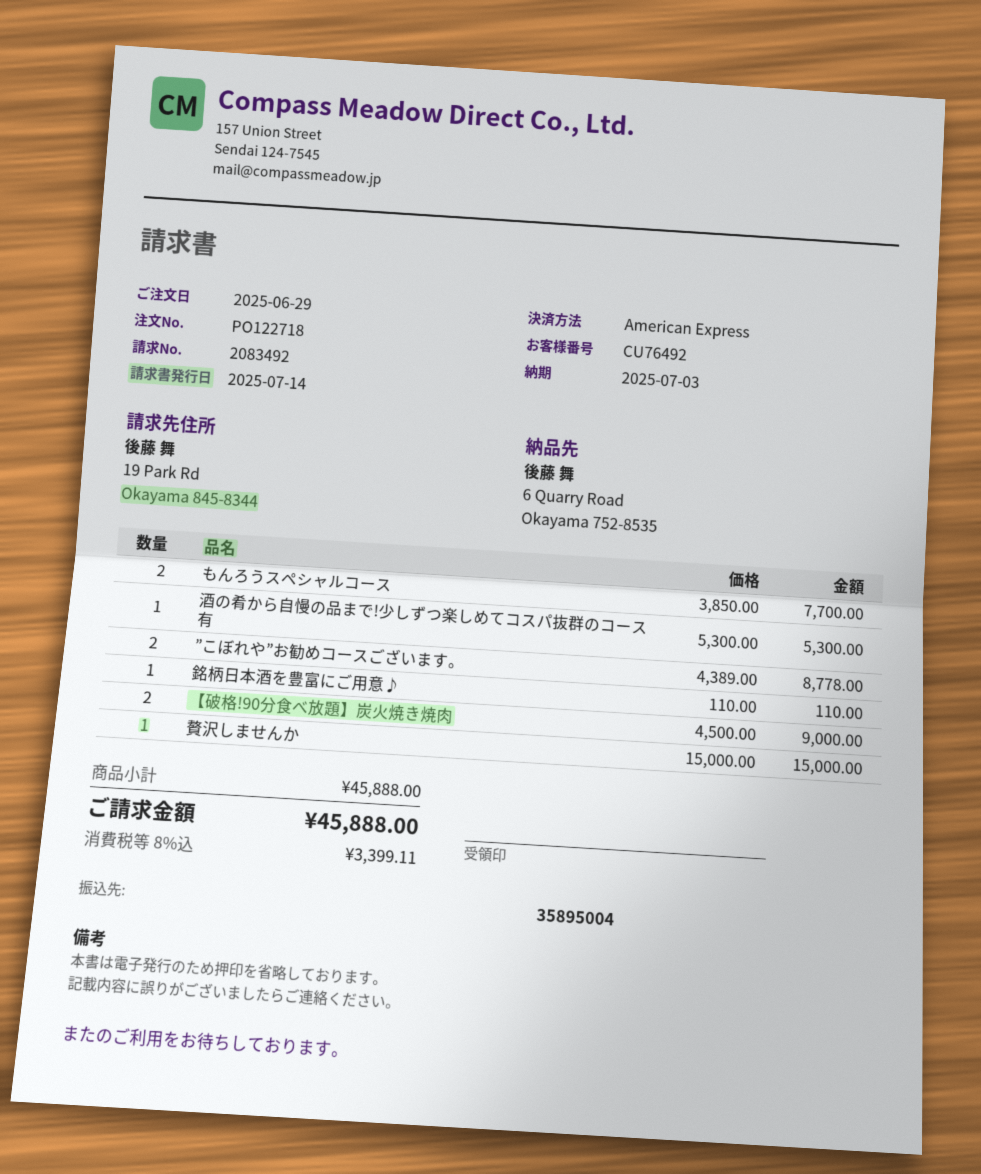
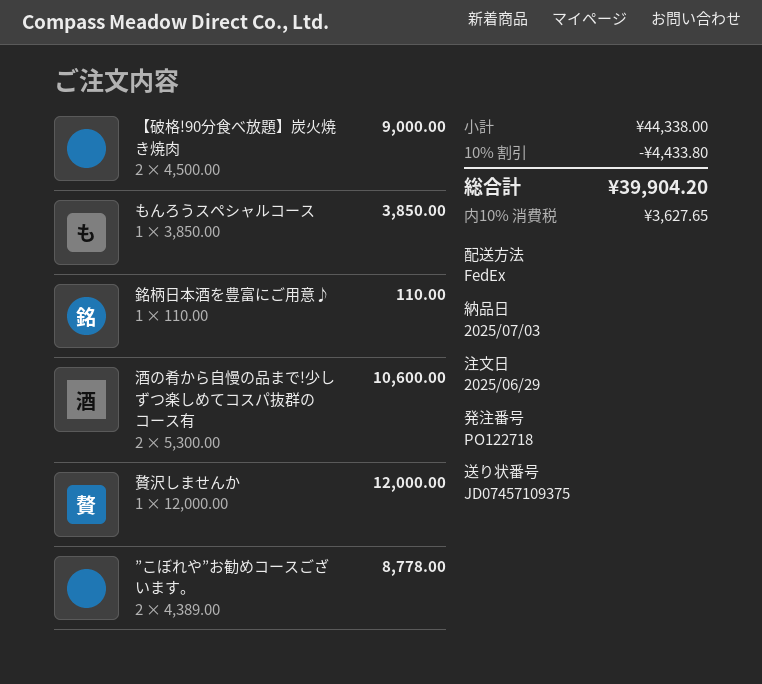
もんろうスペシャルコース: 2 x 3850.00 = 7700.00 -> 1 x 3850.00 = 3850.00
酒の肴から自慢の品まで!少しずつ楽しめてコスパ抜群のコース有: 1 x 5300.00 = 5300.00 -> 2 x 5300.00 = 10600.00
贅沢しませんか: 1 x 15000.00 = 15000.00 -> 1 x 12000.00 = 12000.00
subtotal: 45888.00 -> 44338.00
discount: none -> 10% = 4433.80
tax: 8% = 3399.11 -> 10% = 3627.65
total: 45888.00 -> 39904.20

